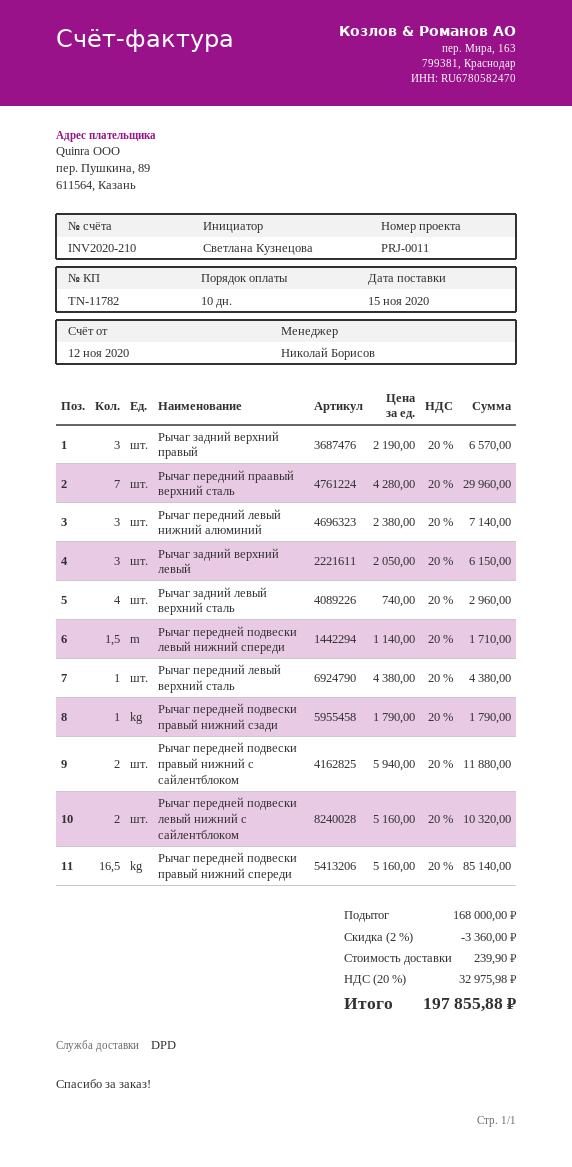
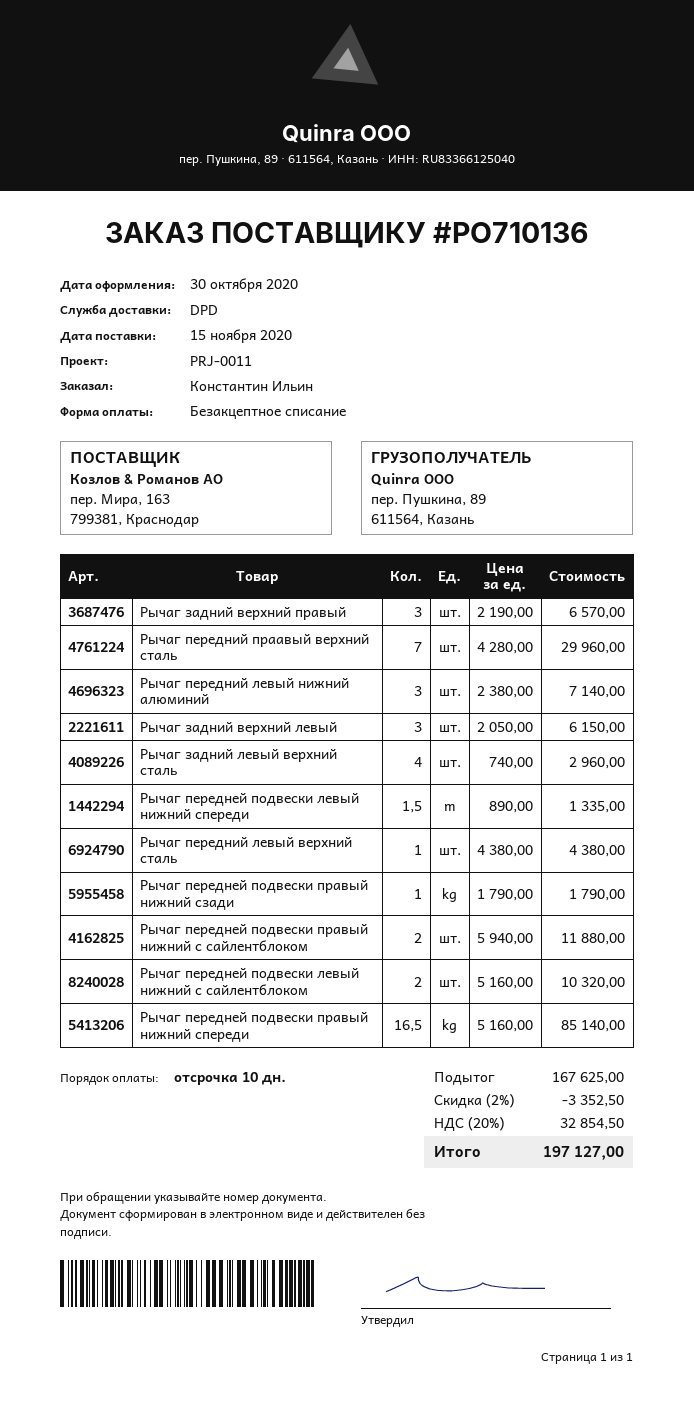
ordered by: Светлана Кузнецова -> Константин Ильин
Рычаг передней подвески левый нижний спереди: 1.5 x 1140.00 = 1710.00 -> 1.5 x 890.00 = 1335.00
subtotal: 168000.00 -> 167625.00
discount: 2% = 3360.00 -> 2% = 3352.50
shipping: 239.90 -> none
tax: 20% = 32975.98 -> 20% = 32854.50
total: 197855.88 -> 197127.00

